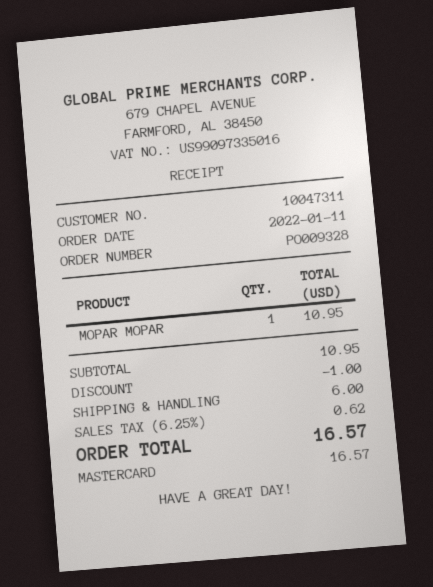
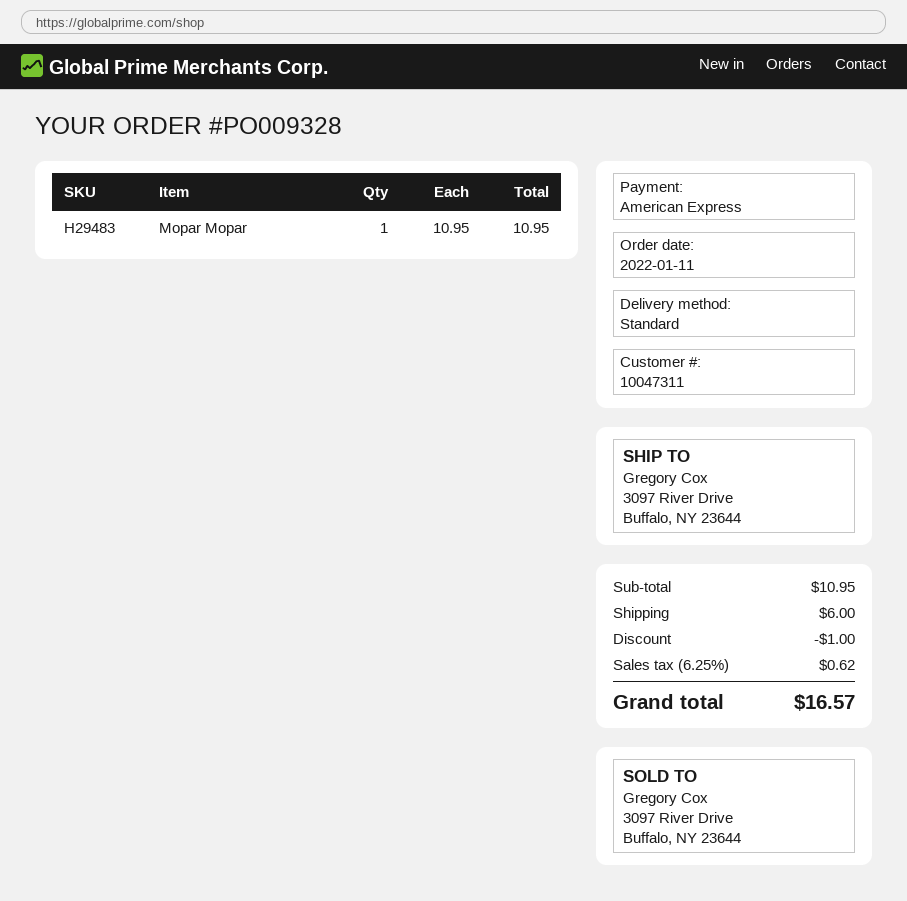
payment method: Mastercard -> American Express

